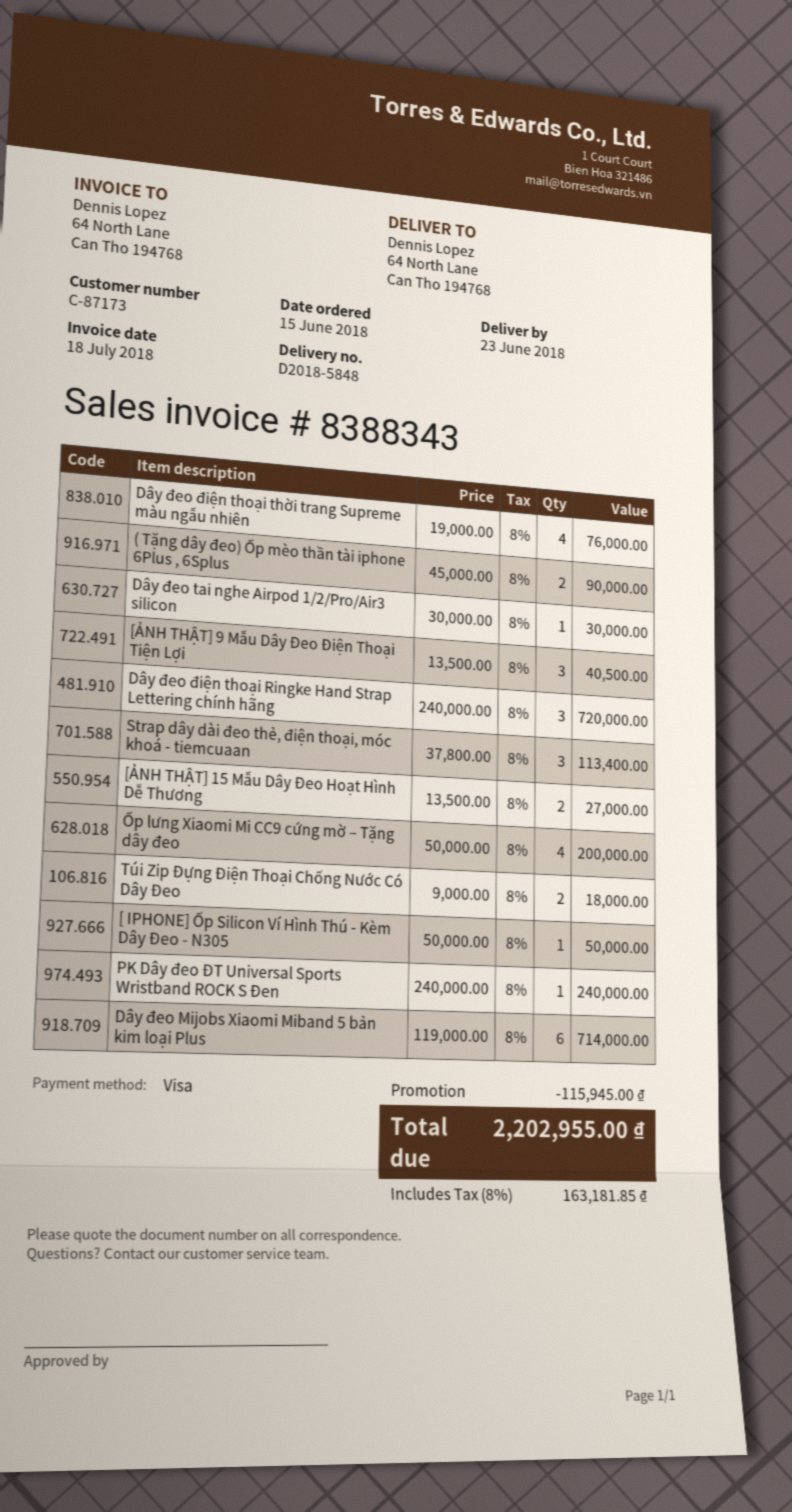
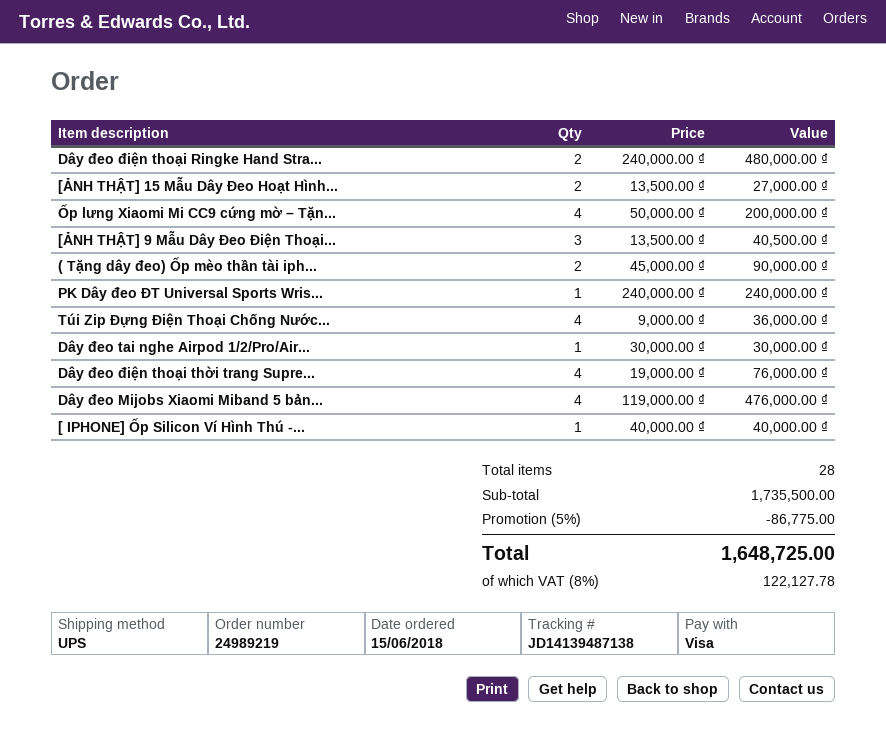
Dây đeo điện thoại Ringke Hand Strap Lettering chính hãng: 3 x 240000.00 = 720000.00 -> 2 x 240000.00 = 480000.00
Strap dây dài đeo thẻ, điện thoại, móc khoá - tiemcuaan: 3 x 37800.00 = 113400.00 -> none
Túi Zip Đựng Điện Thoại Chống Nước Có Dây Đeo: 2 x 9000.00 = 18000.00 -> 4 x 9000.00 = 36000.00
[ IPHONE] Ốp Silicon Ví Hình Thú - Kèm Dây Đeo - N305: 1 x 50000.00 = 50000.00 -> 1 x 40000.00 = 40000.00
Dây đeo Mijobs Xiaomi Miband 5 bản kim loại Plus: 6 x 119000.00 = 714000.00 -> 4 x 119000.00 = 476000.00
discount: 115945.00 -> 86775.00
tax: 8% = 163181.85 -> 8% = 122127.78
total: 2202955.00 -> 1648725.00

